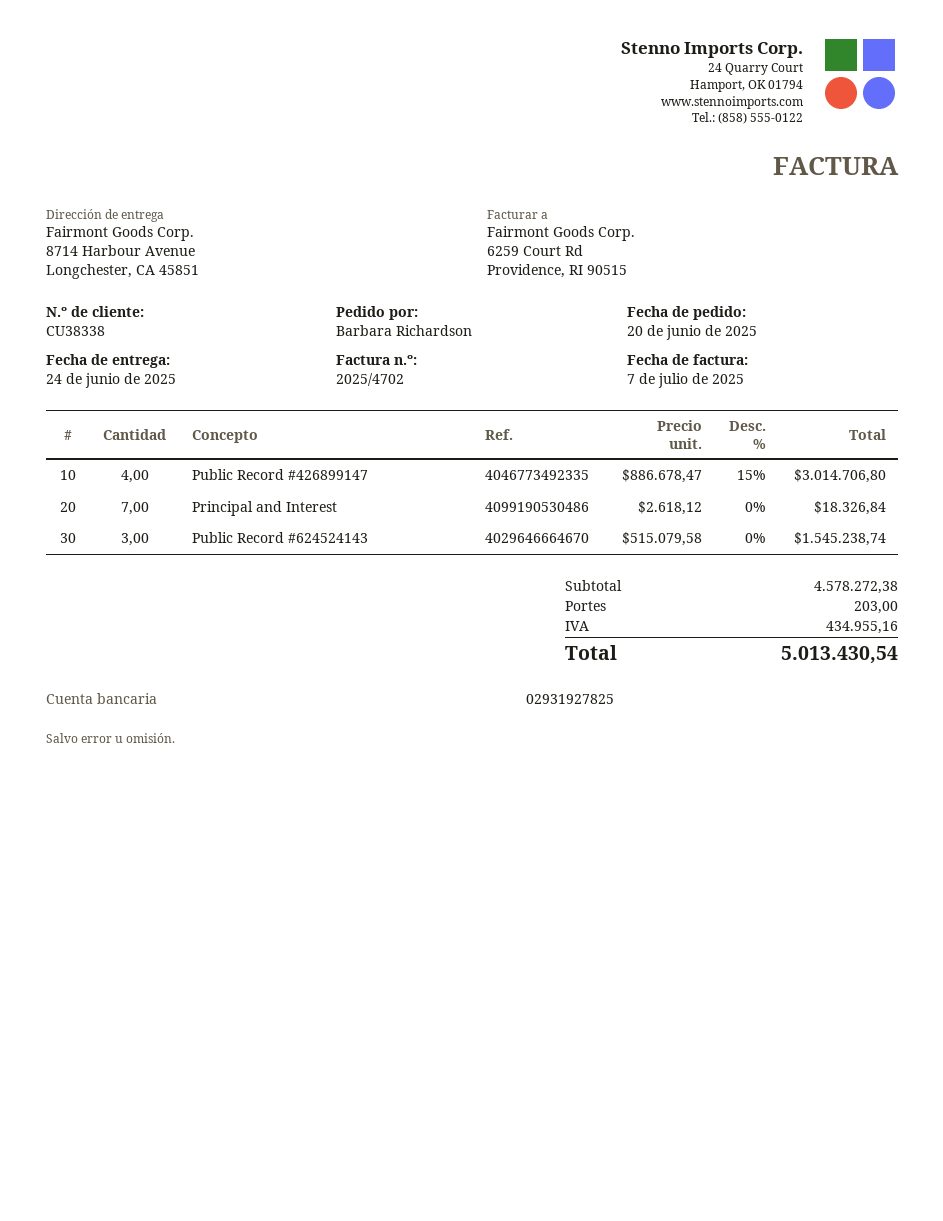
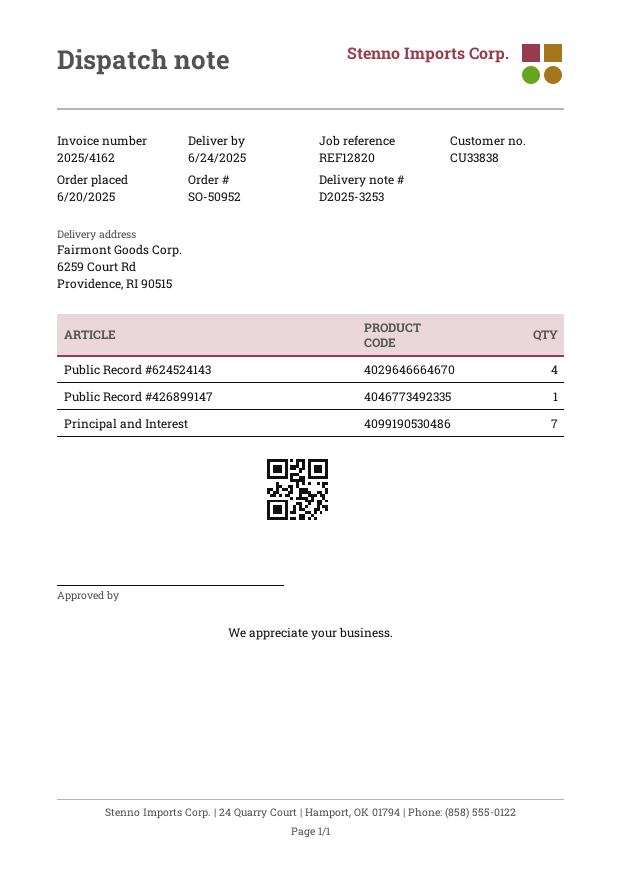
invoice number: 2025/4702 -> 2025/4162
customer number: CU38338 -> CU33838
ship to: 8714 Harbour Avenue, Longchester, CA 45851 -> 6259 Court Rd, Providence, RI 90515
Public Record #426899147: 4 -> 1
Public Record #624524143: 3 -> 4

